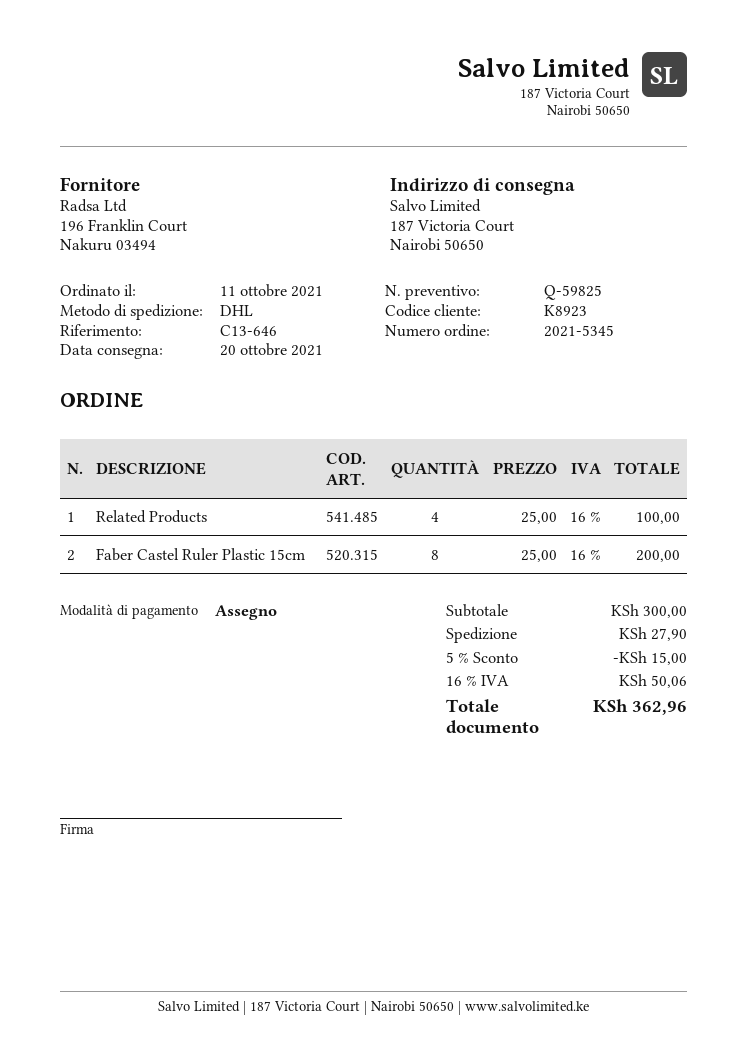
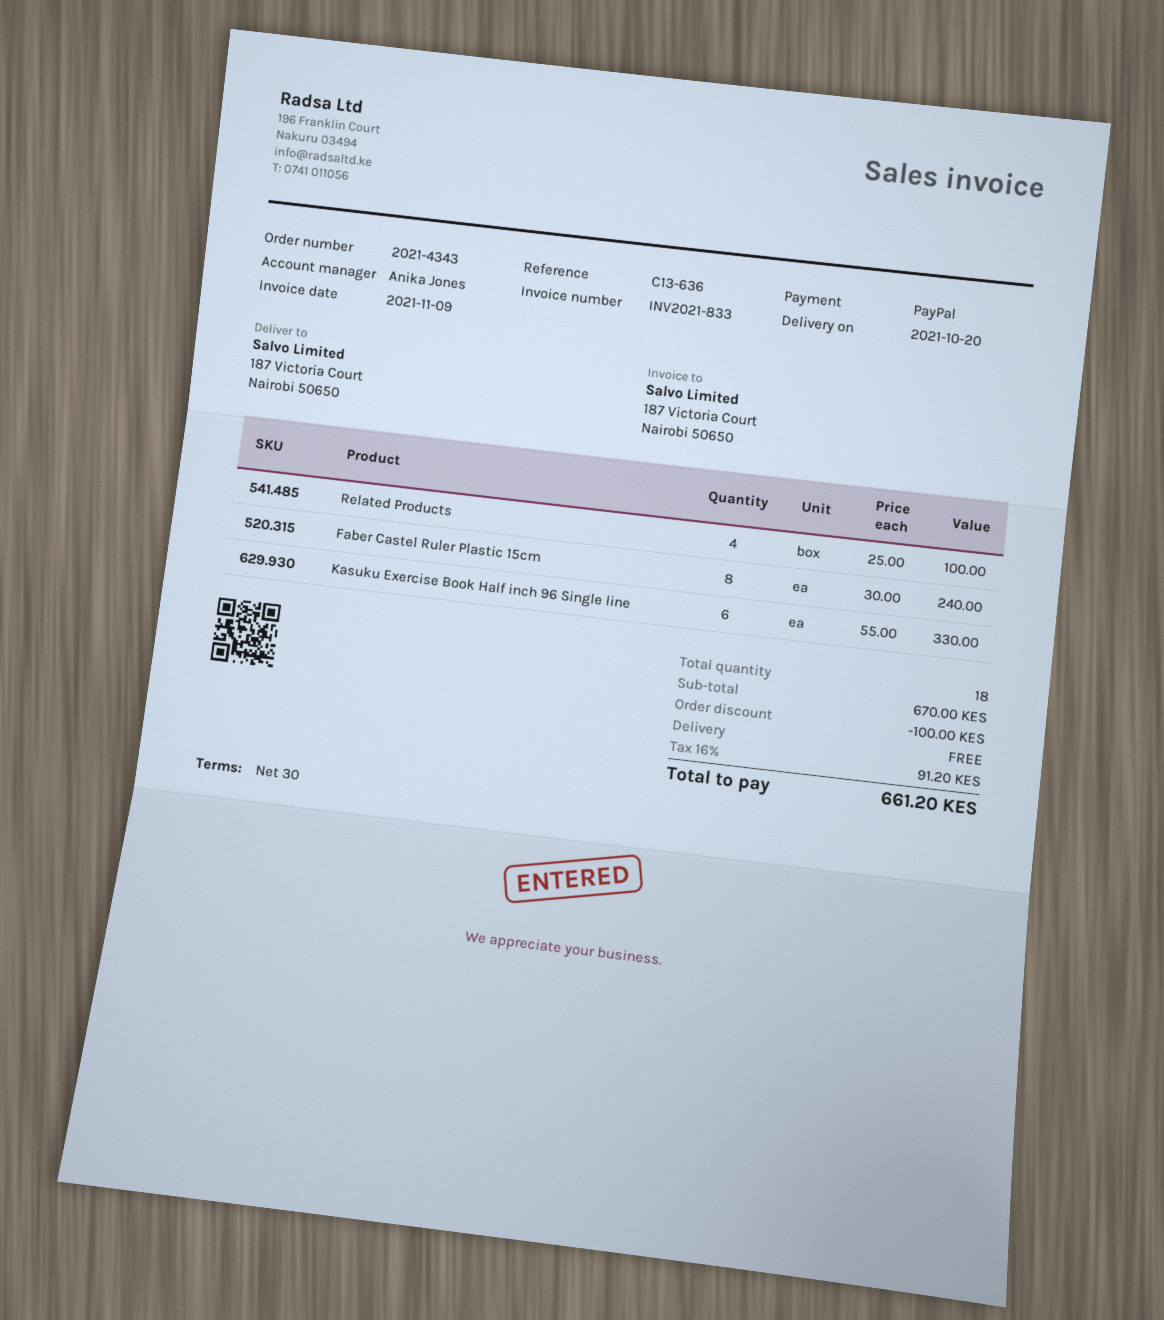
order number: 2021-5345 -> 2021-4343
reference: C13-646 -> C13-636
payment method: cheque -> PayPal
Faber Castel Ruler Plastic 15cm: 8 x 25.00 = 200.00 -> 8 x 30.00 = 240.00
Kasuku Exercise Book Half inch 96 Single line: none -> 6 x 55.00 = 330.00
subtotal: 300.00 -> 670.00
discount: 15.00 -> 100.00
shipping: 27.90 -> 0.00
tax: 16% = 50.06 -> 16% = 91.20
total: 362.96 -> 661.20

